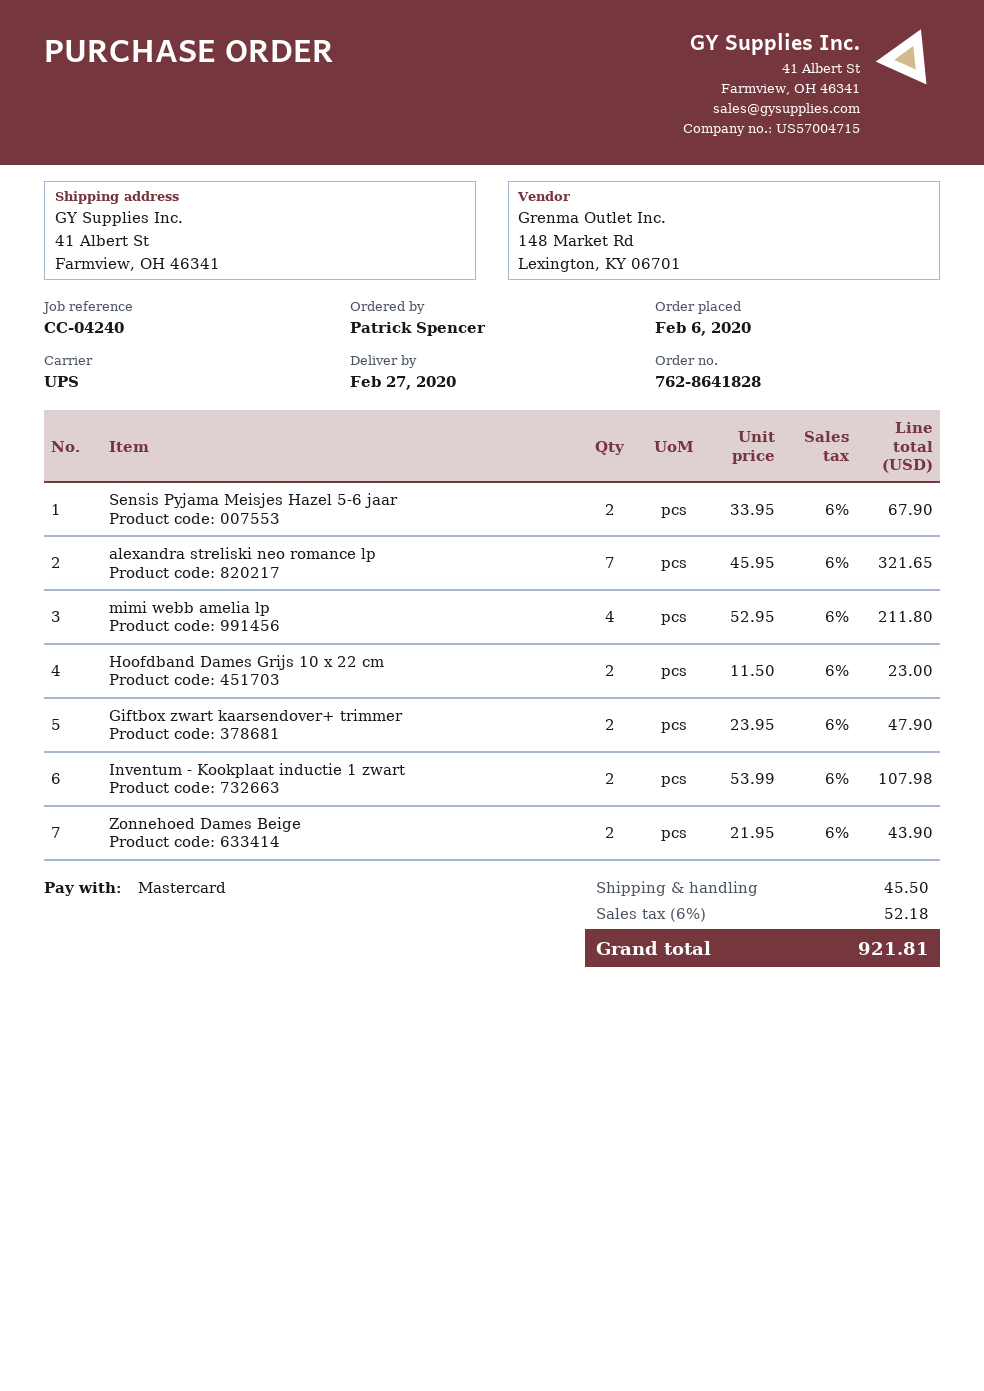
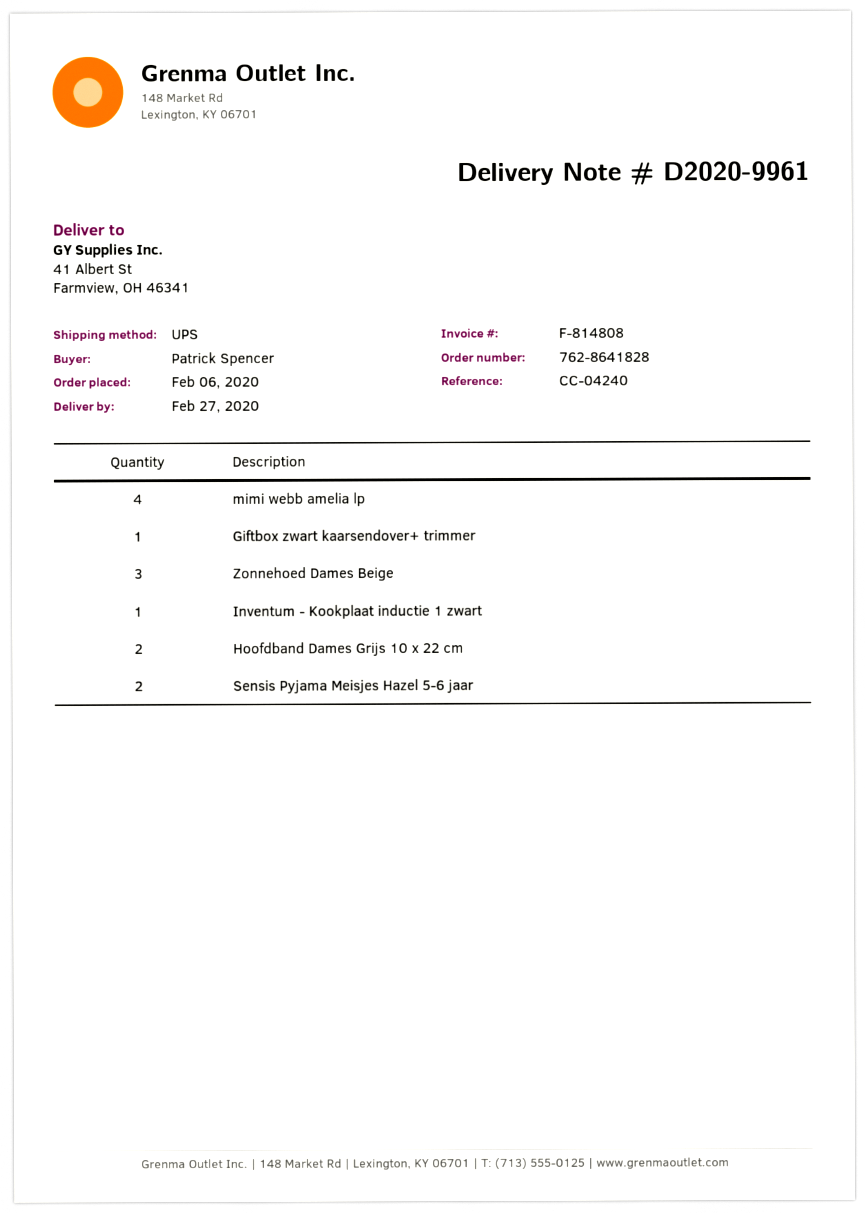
alexandra streliski neo romance lp: 7 -> none
Giftbox zwart kaarsendover+ trimmer: 2 -> 1
Inventum - Kookplaat inductie 1 zwart: 2 -> 1
Zonnehoed Dames Beige: 2 -> 3

